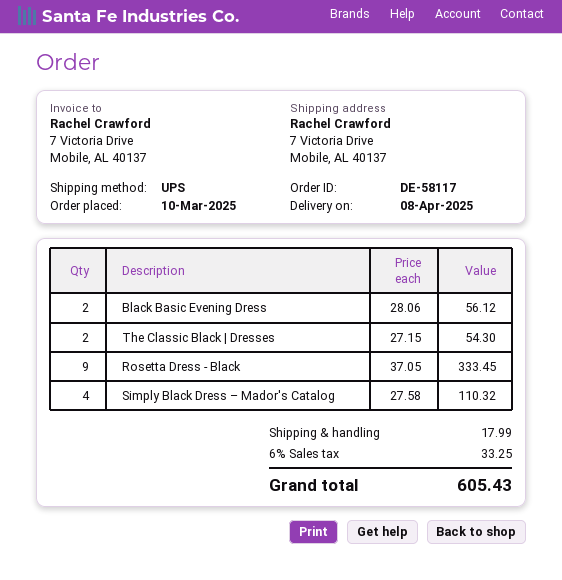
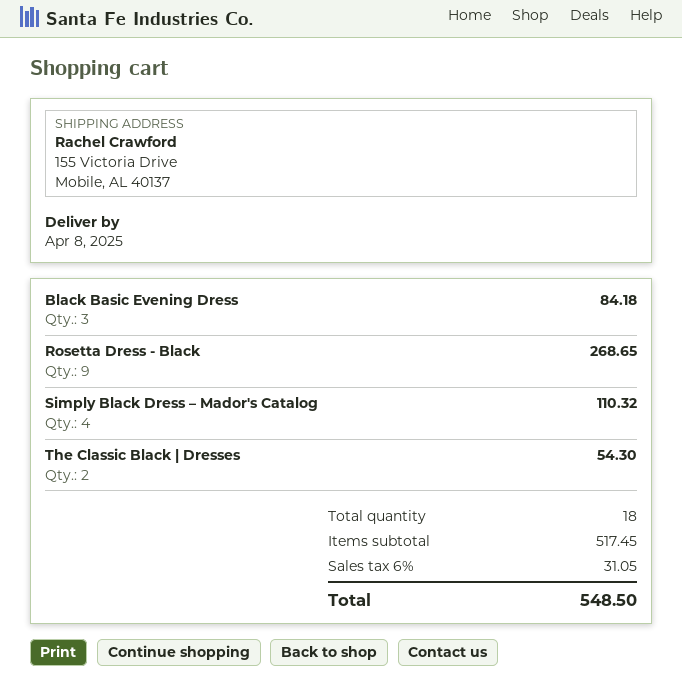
ship to: 7 Victoria Drive, Mobile, AL 40137 -> 155 Victoria Drive, Mobile, AL 40137
Black Basic Evening Dress: 2 for 56.12 -> 3 for 84.18
Rosetta Dress - Black: 9 for 333.45 -> 9 for 268.65
shipping: 17.99 -> none
tax: 6% = 33.25 -> 6% = 31.05
total: 605.43 -> 548.50

